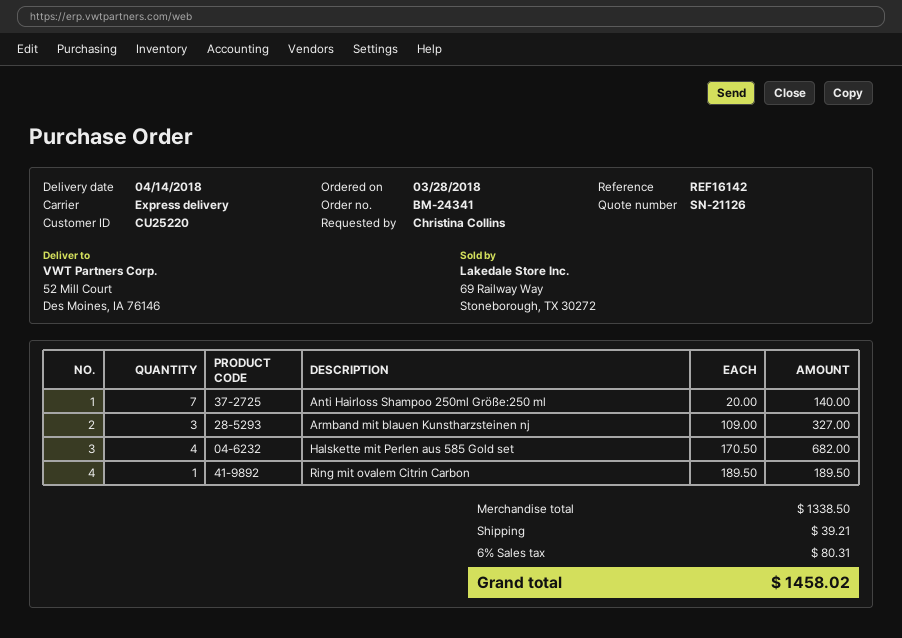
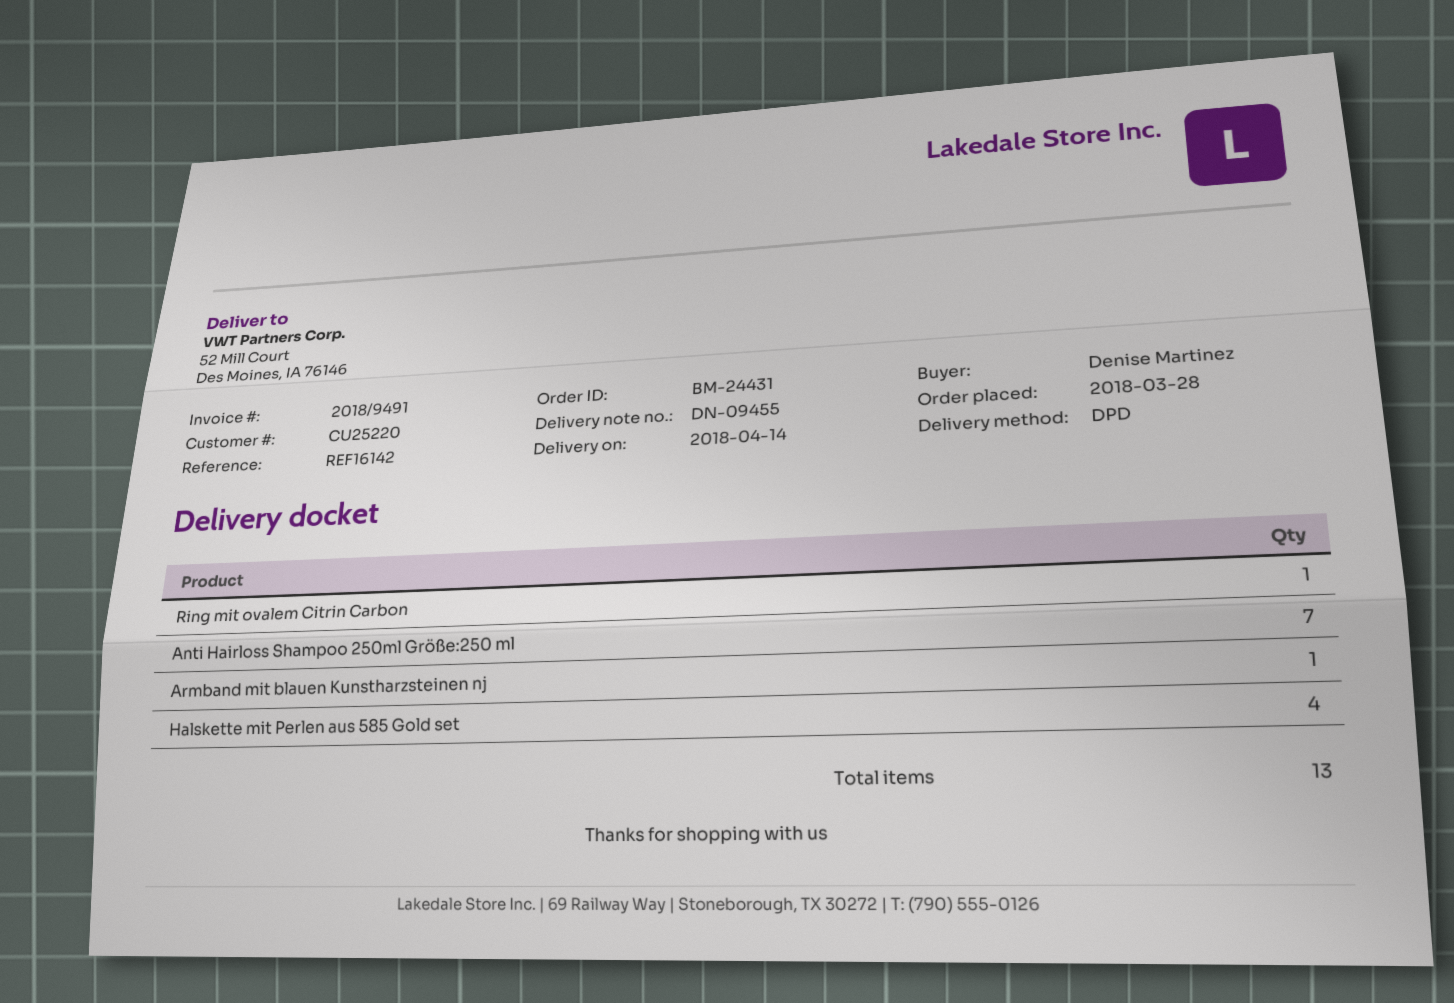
order number: BM-24341 -> BM-24431
ordered by: Christina Collins -> Denise Martinez
shipping method: express -> DPD
Armband mit blauen Kunstharzsteinen nj: 3 -> 1

